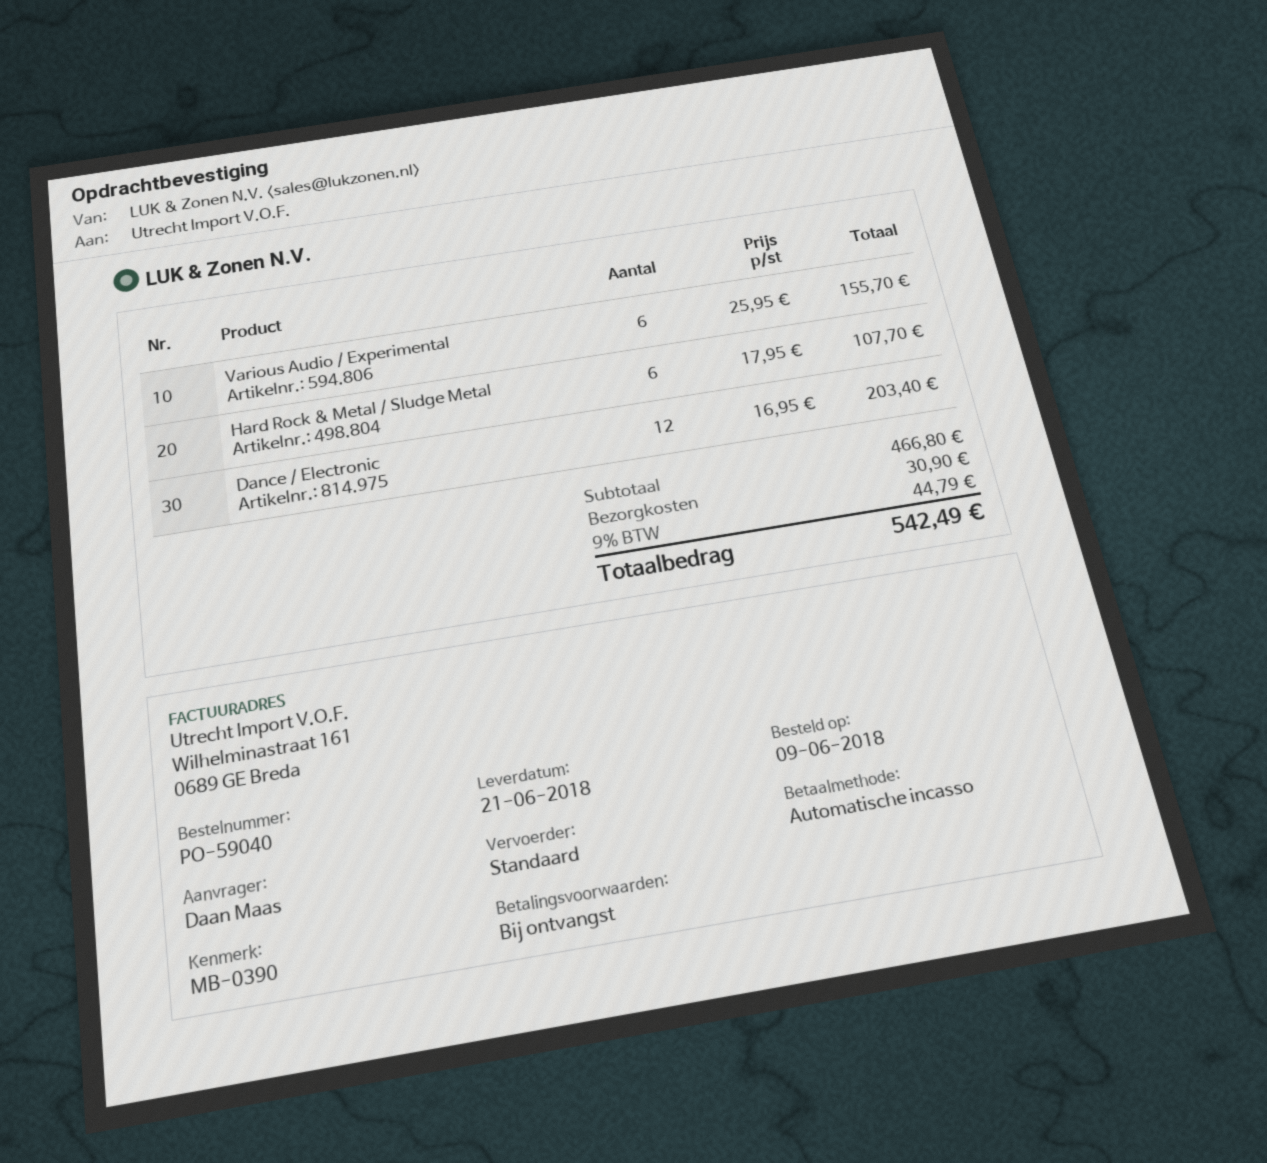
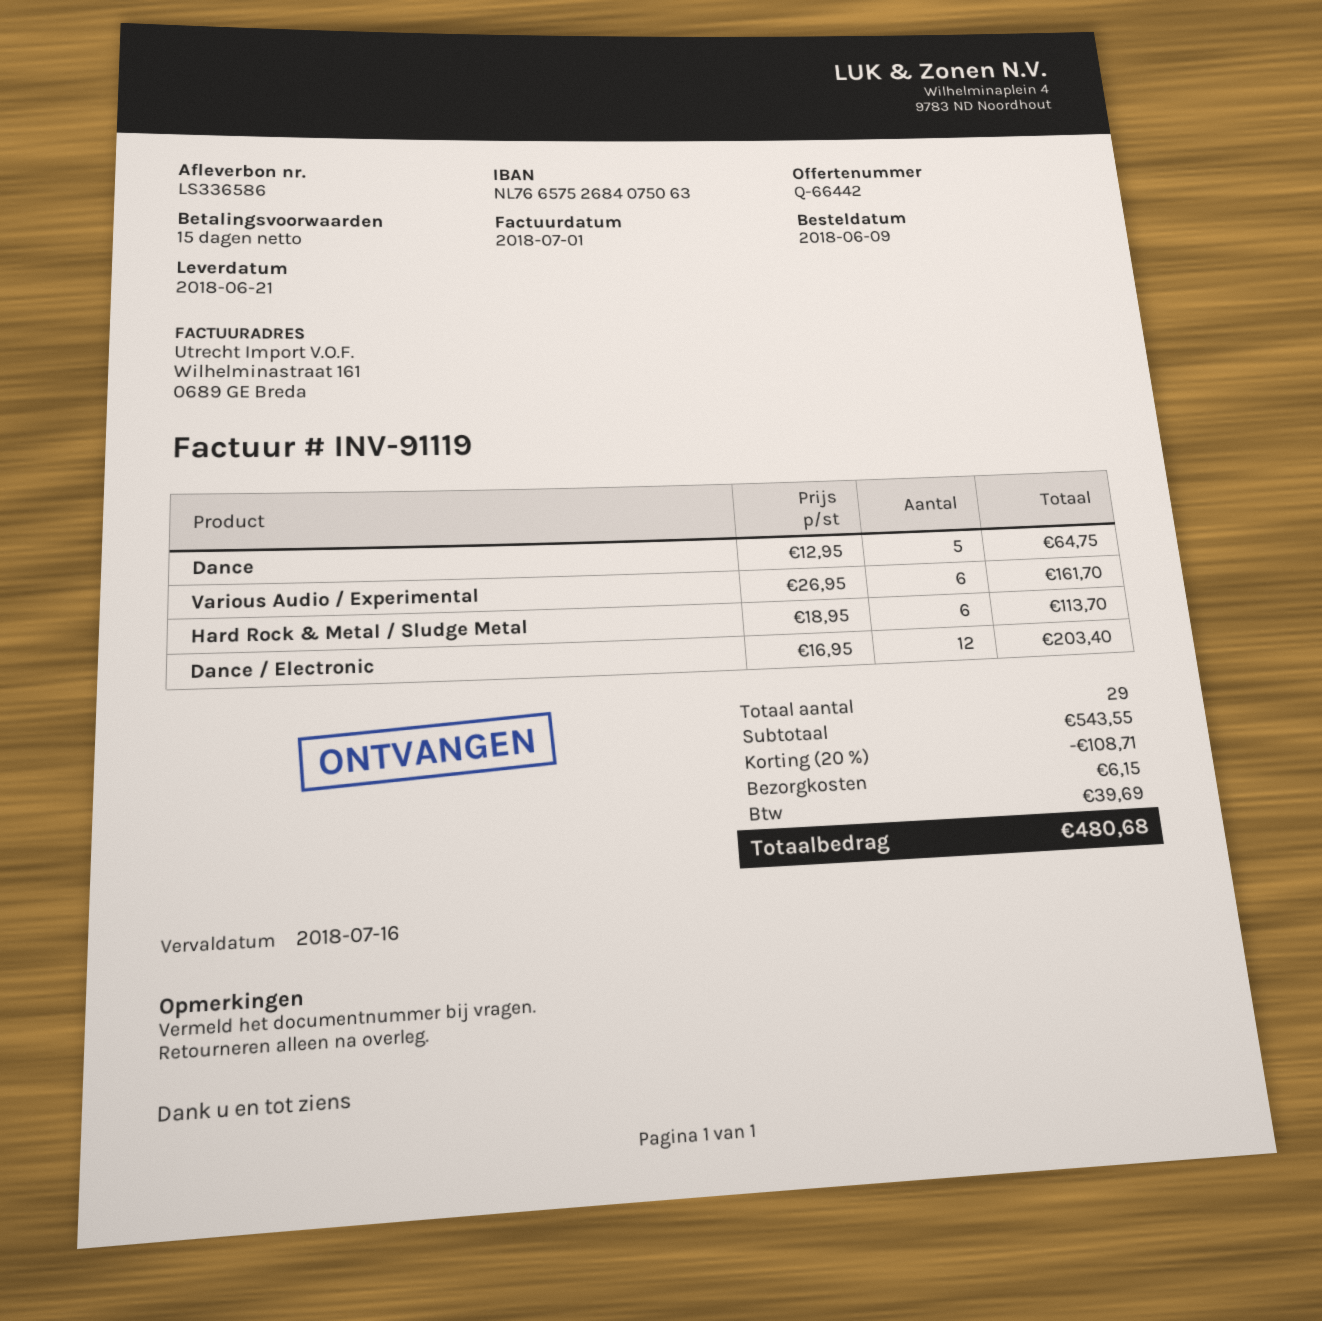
payment terms: on receipt -> 15 days
Various Audio / Experimental: 6 x 25.95 = 155.70 -> 6 x 26.95 = 161.70
Hard Rock & Metal / Sludge Metal: 6 x 17.95 = 107.70 -> 6 x 18.95 = 113.70
Dance: none -> 5 x 12.95 = 64.75
subtotal: 466.80 -> 543.55
discount: none -> 20% = 108.71
shipping: 30.90 -> 6.15
tax: 44.79 -> 39.69
total: 542.49 -> 480.68

